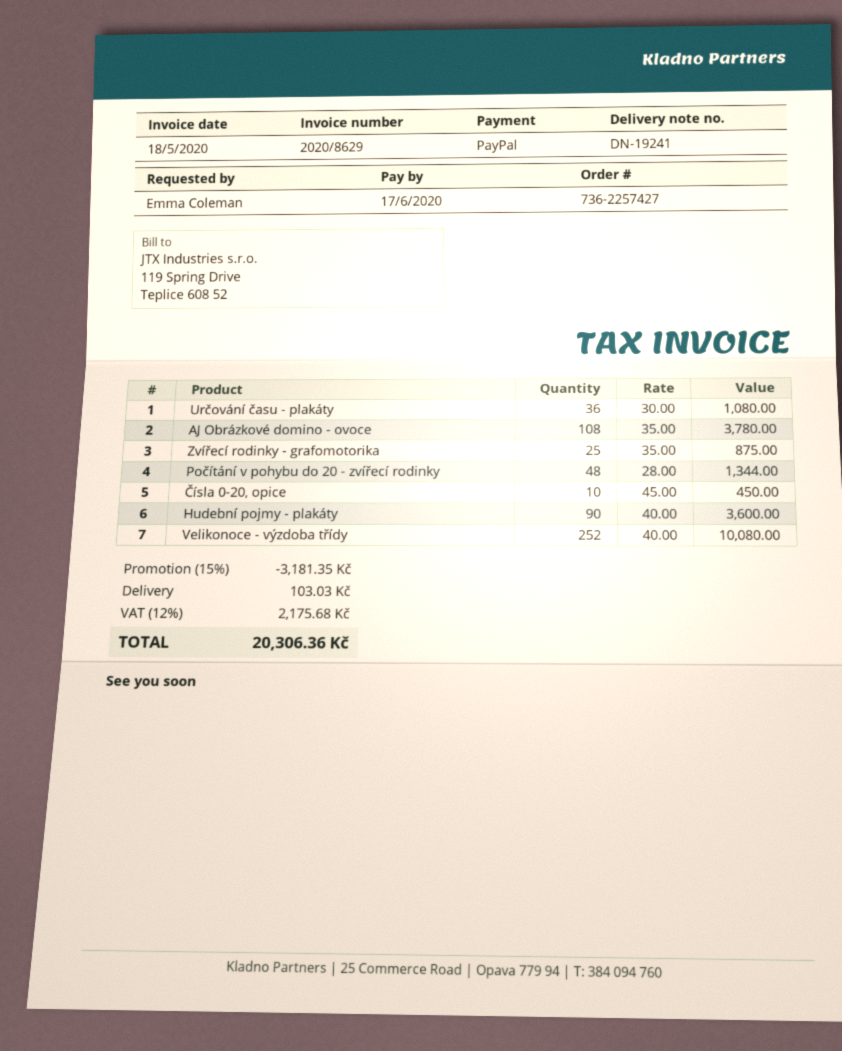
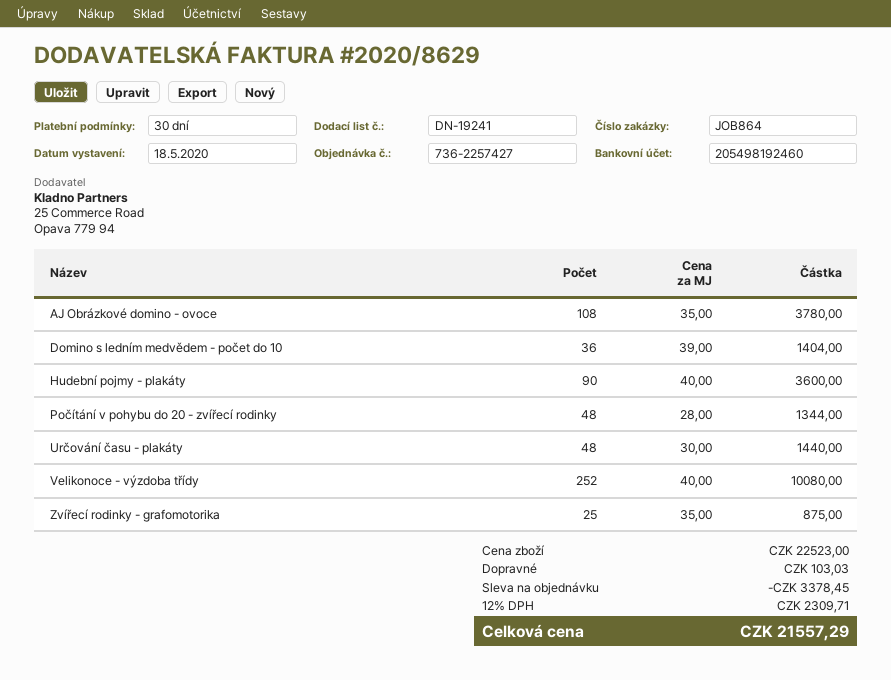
Určování času - plakáty: 36 x 30.00 = 1080.00 -> 48 x 30.00 = 1440.00
Čísla 0-20, opice: 10 x 45.00 = 450.00 -> none
Domino s ledním medvědem - počet do 10: none -> 36 x 39.00 = 1404.00
discount: 3181.35 -> 3378.45
tax: 12% = 2175.68 -> 12% = 2309.71
total: 20306.36 -> 21557.29

